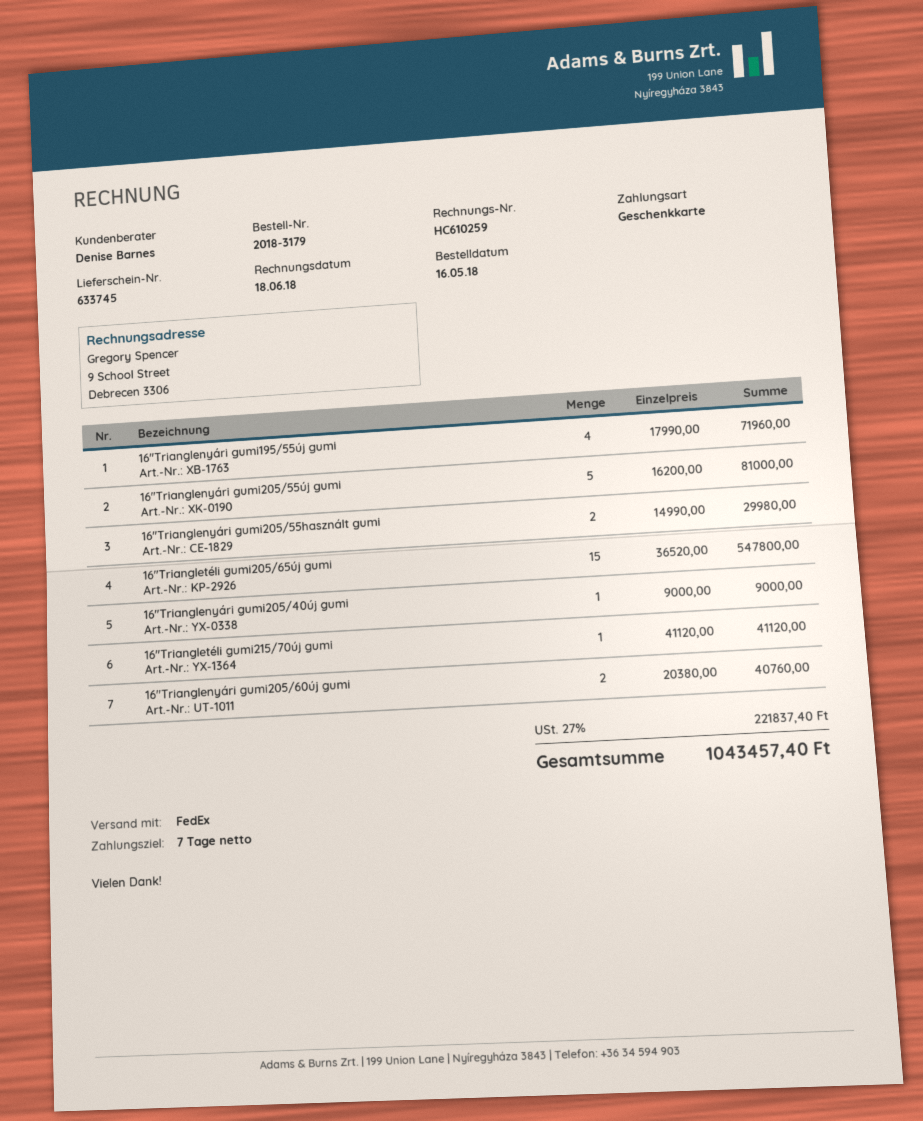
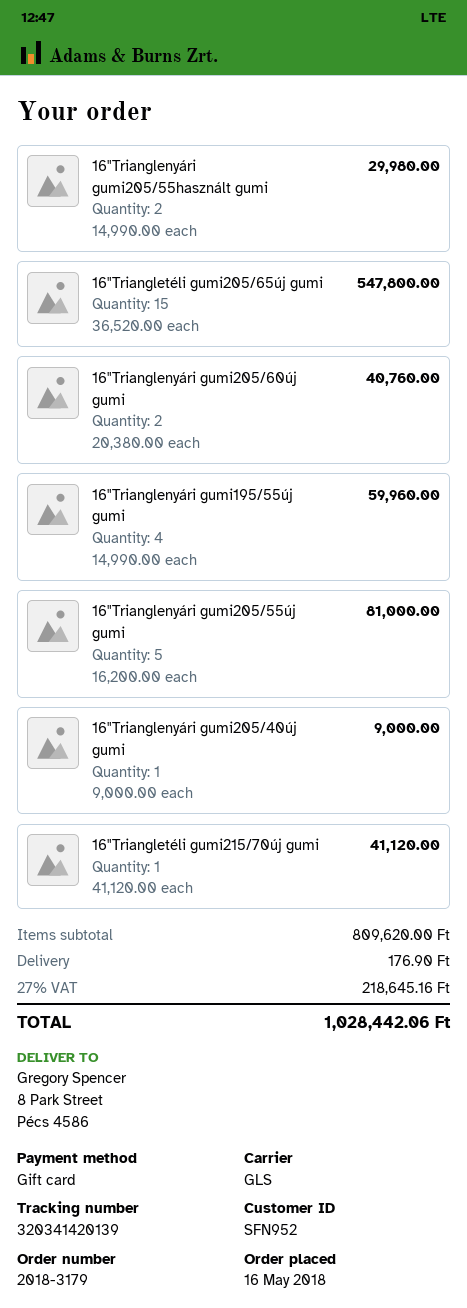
shipping method: FedEx -> GLS
16"Trianglenyári gumi195/55új gumi: 4 x 17990.00 = 71960.00 -> 4 x 14990.00 = 59960.00
shipping: none -> 176.90
tax: 27% = 221837.40 -> 27% = 218645.16
total: 1043457.40 -> 1028442.06

